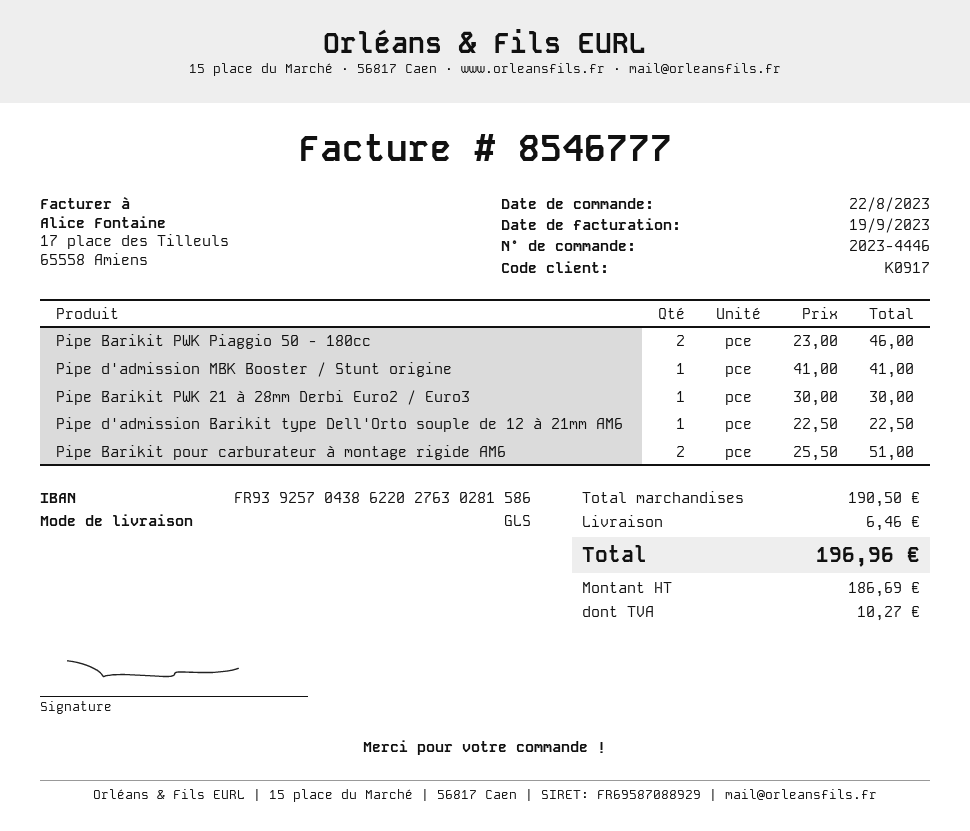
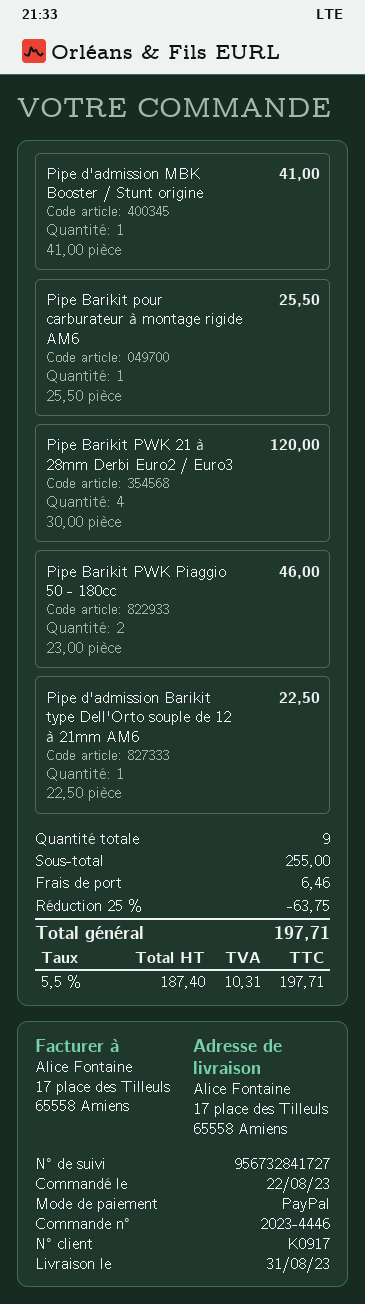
Pipe Barikit PWK 21 à 28mm Derbi Euro2 / Euro3: 1 x 30.00 = 30.00 -> 4 x 30.00 = 120.00
Pipe Barikit pour carburateur à montage rigide AM6: 2 x 25.50 = 51.00 -> 1 x 25.50 = 25.50
subtotal: 190.50 -> 255.00
discount: none -> 25% = 63.75
net: 186.69 -> 187.40
tax: 10.27 -> 10.31
total: 196.96 -> 197.71

